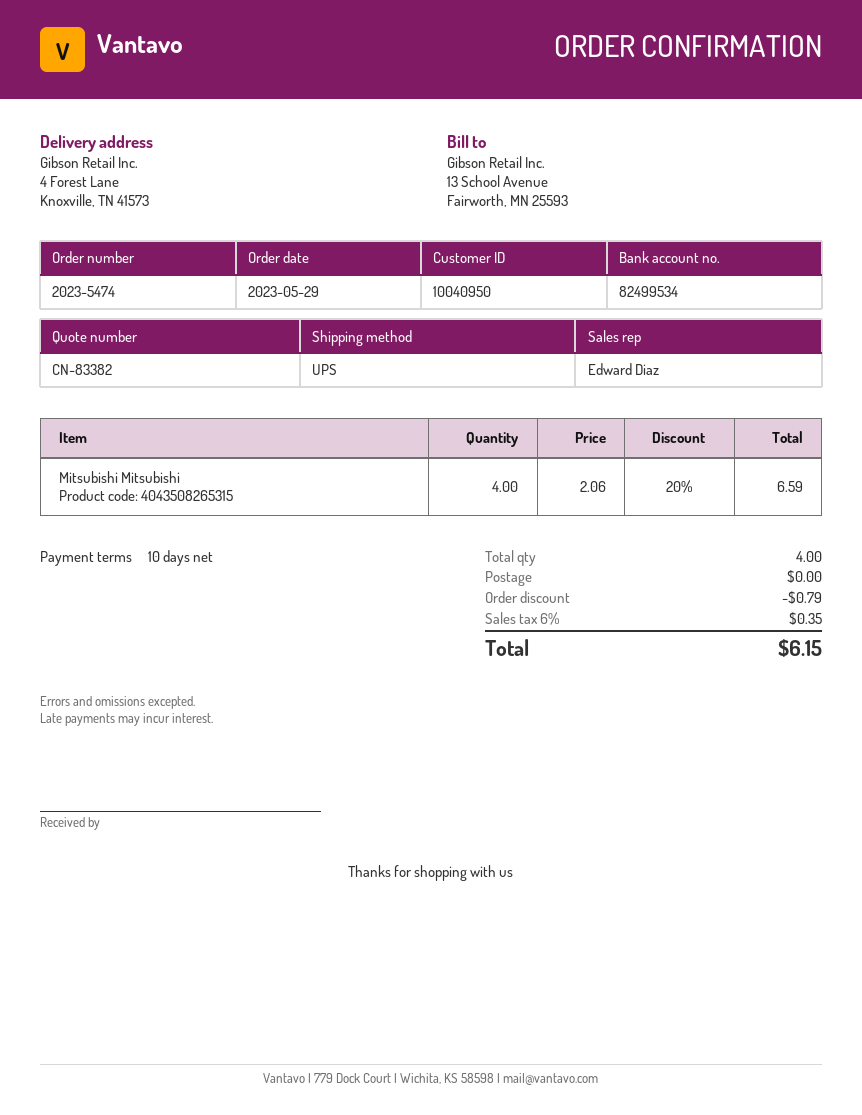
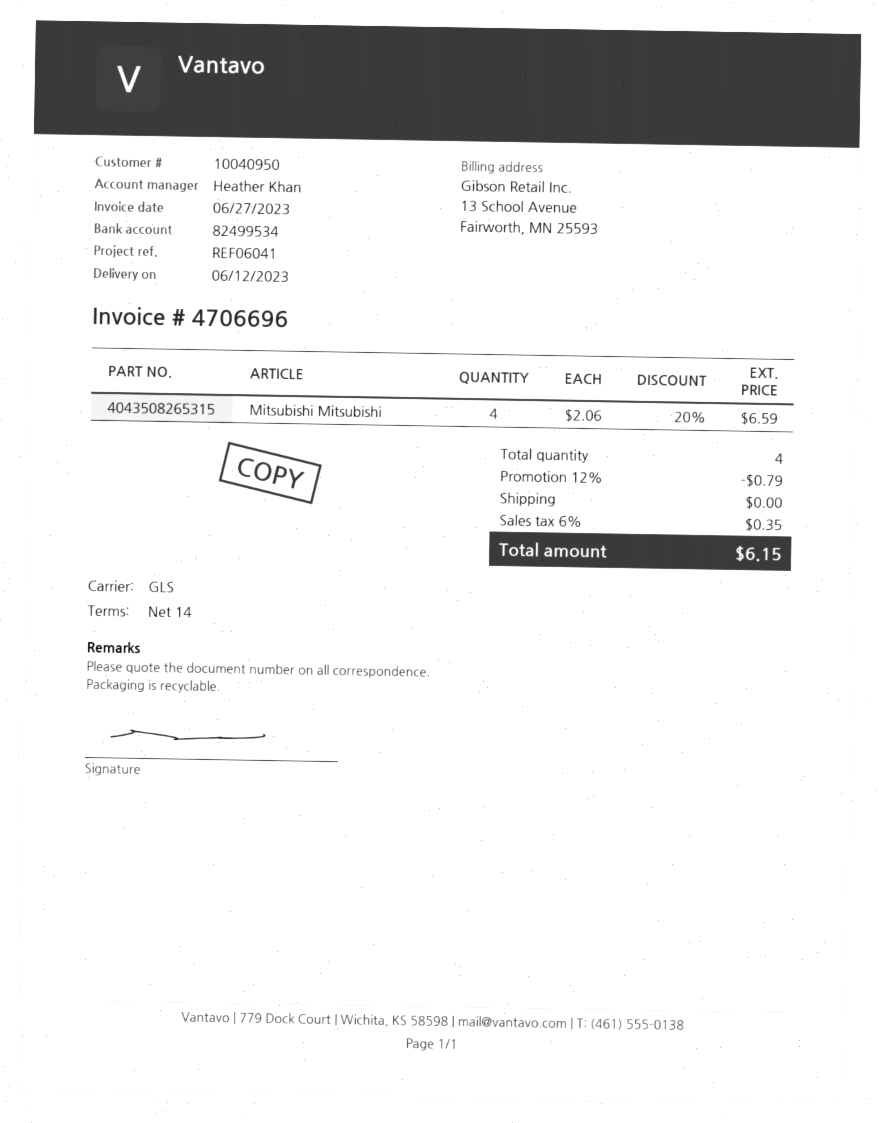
payment terms: 10 days -> 14 days
sales rep: Edward Diaz -> Heather Khan
shipping method: UPS -> GLS

